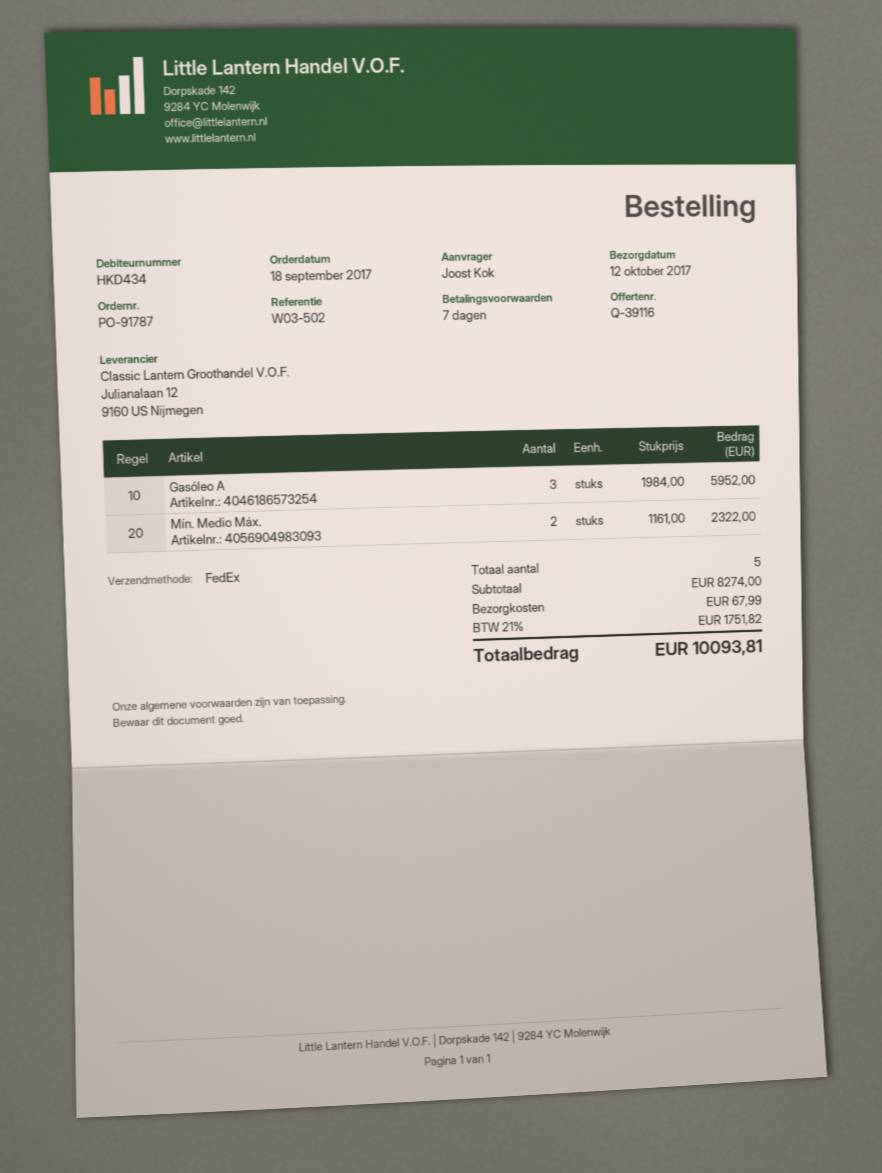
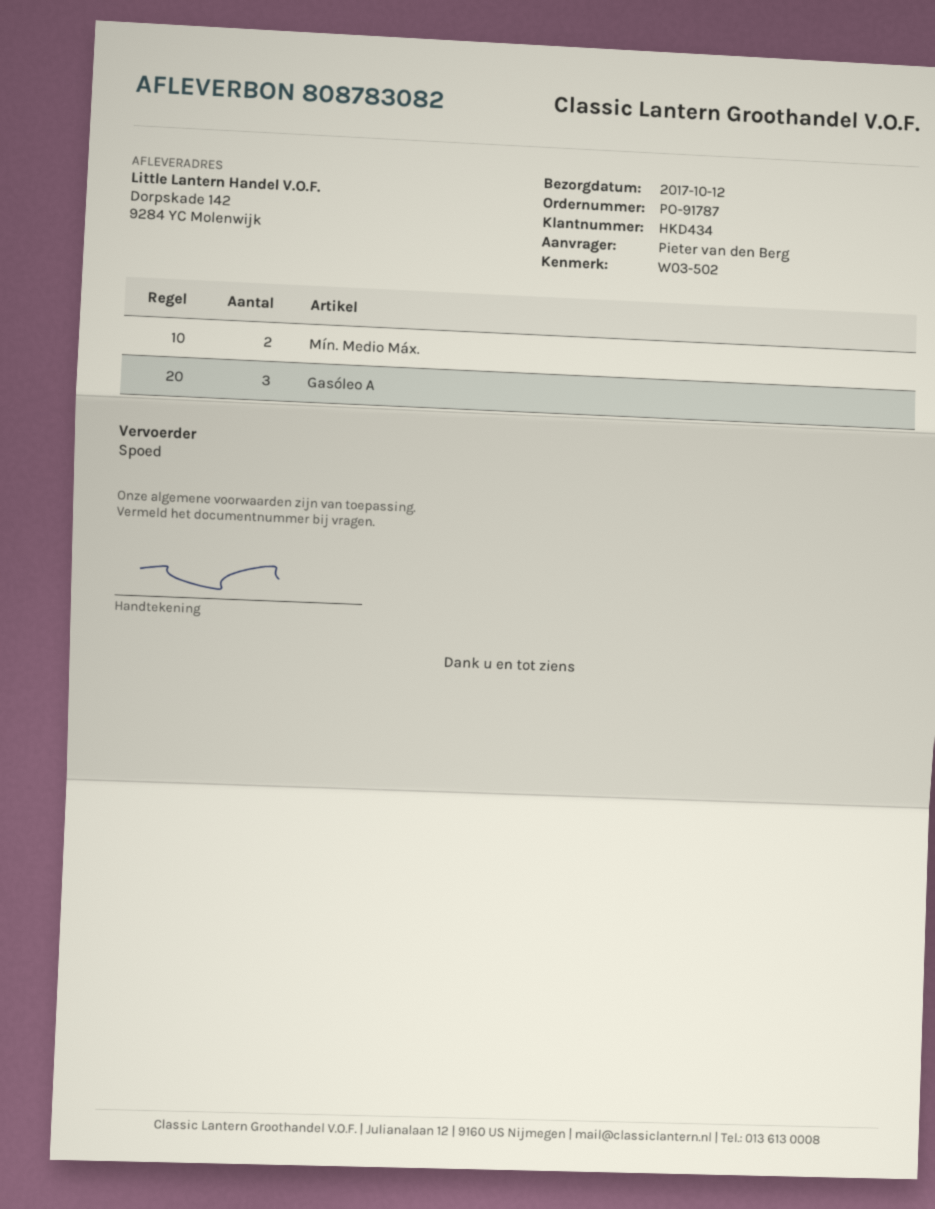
ordered by: Joost Kok -> Pieter van den Berg
shipping method: FedEx -> express

